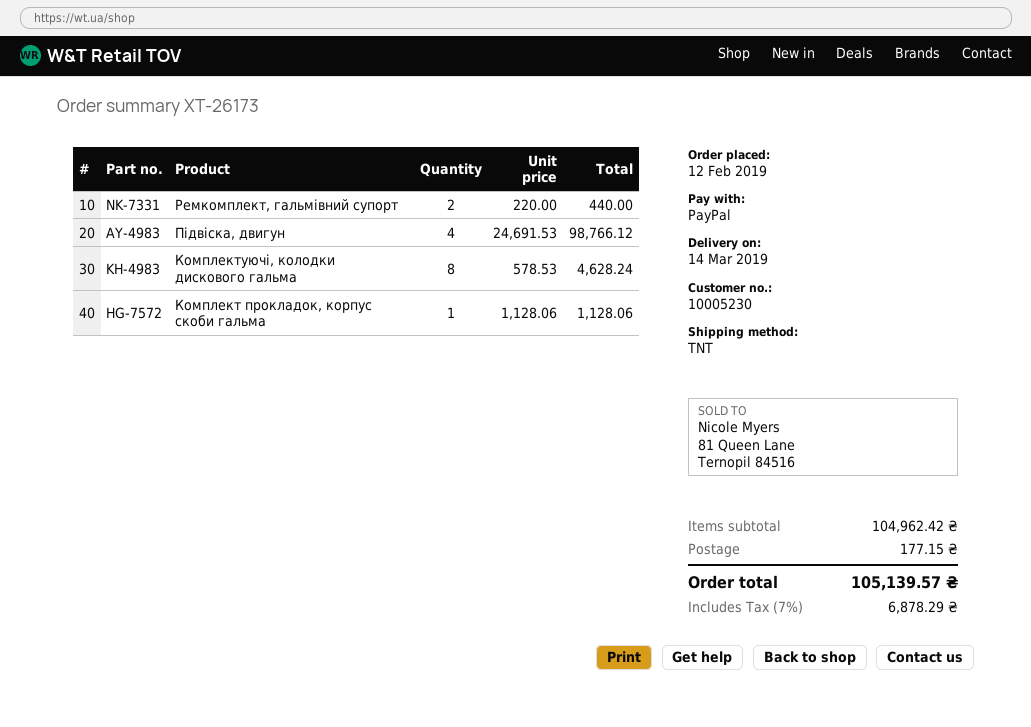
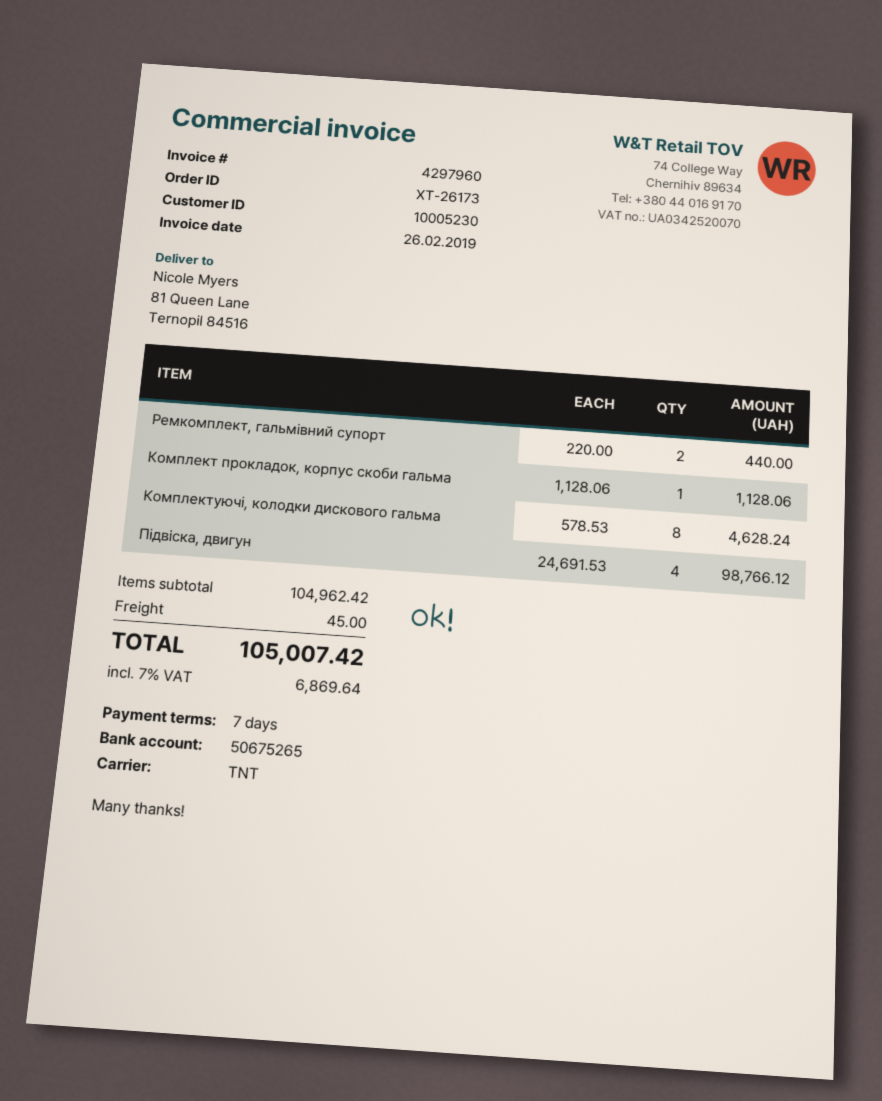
shipping: 177.15 -> 45.00
tax: 7% = 6878.29 -> 7% = 6869.64
total: 105139.57 -> 105007.42

